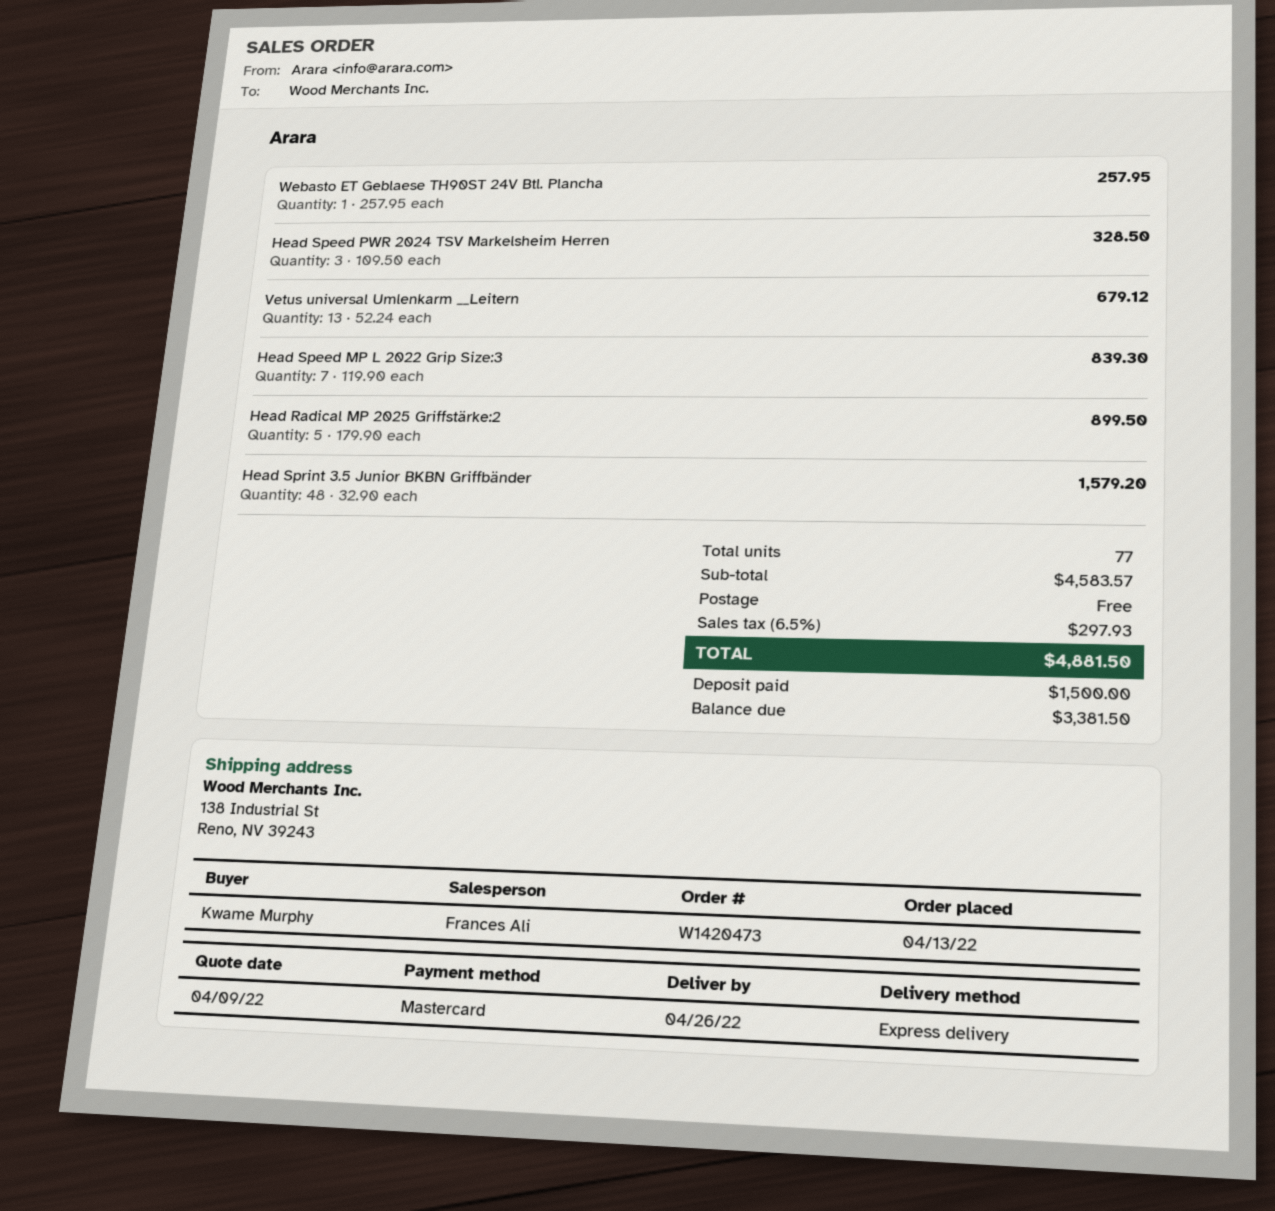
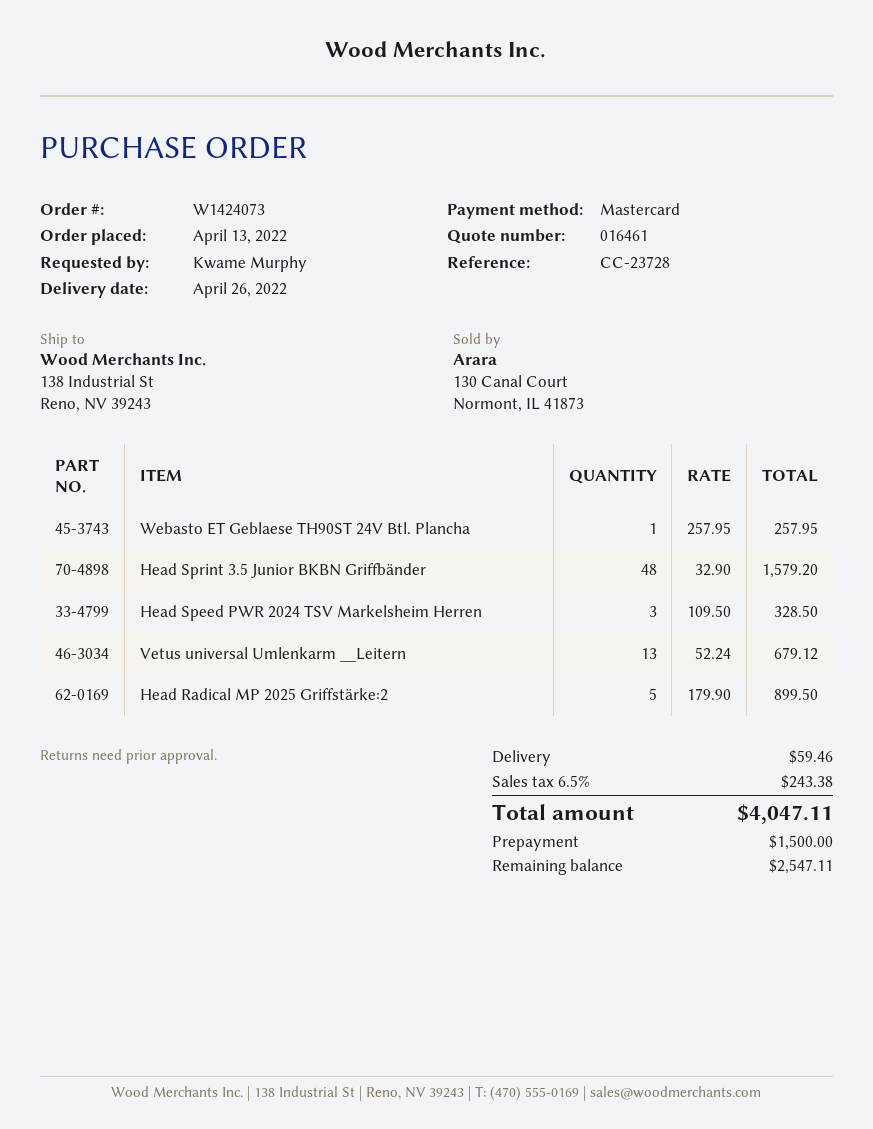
order number: W1420473 -> W1424073
Head Speed MP L 2022 Grip Size:3: 7 x 119.90 = 839.30 -> none
shipping: 0.00 -> 59.46
tax: 6.5% = 297.93 -> 6.5% = 243.38
total: 4881.50 -> 4047.11
balance: 3381.50 -> 2547.11

